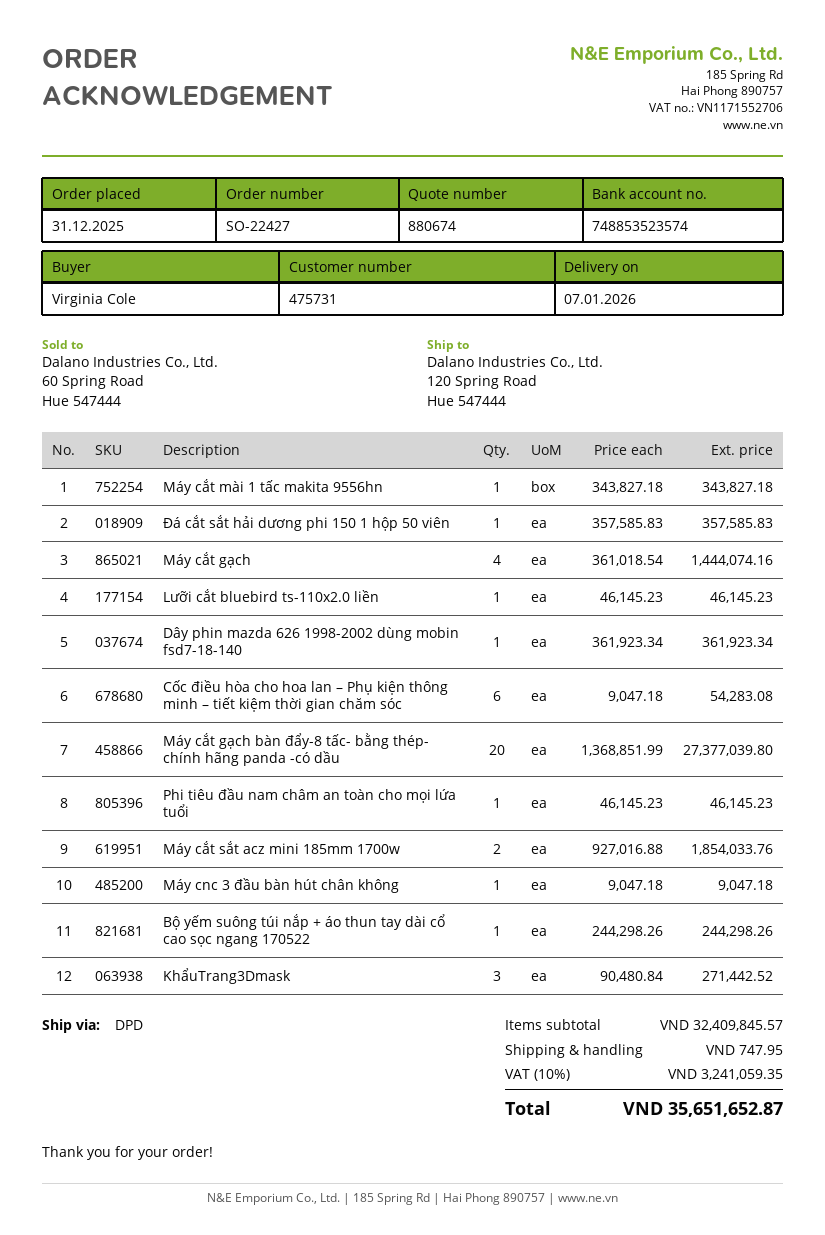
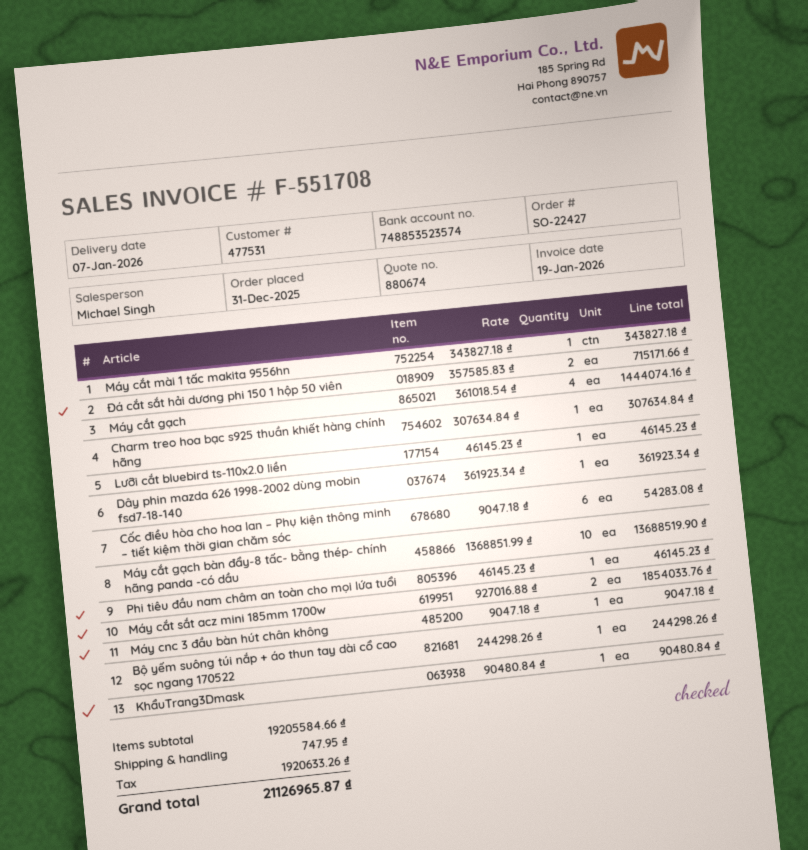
customer number: 475731 -> 477531
Đá cắt sắt hải dương phi 150 1 hộp 50 viên: 1 x 357585.83 = 357585.83 -> 2 x 357585.83 = 715171.66
Máy cắt gạch bàn đẩy-8 tấc- bằng thép- chính hãng panda -có dầu: 20 x 1368851.99 = 27377039.80 -> 10 x 1368851.99 = 13688519.90
KhẩuTrang3Dmask: 3 x 90480.84 = 271442.52 -> 1 x 90480.84 = 90480.84
Charm treo hoa bạc s925 thuần khiết hàng chính hãng: none -> 1 x 307634.84 = 307634.84
subtotal: 32409845.57 -> 19205584.66
tax: 3241059.35 -> 1920633.26
total: 35651652.87 -> 21126965.87

